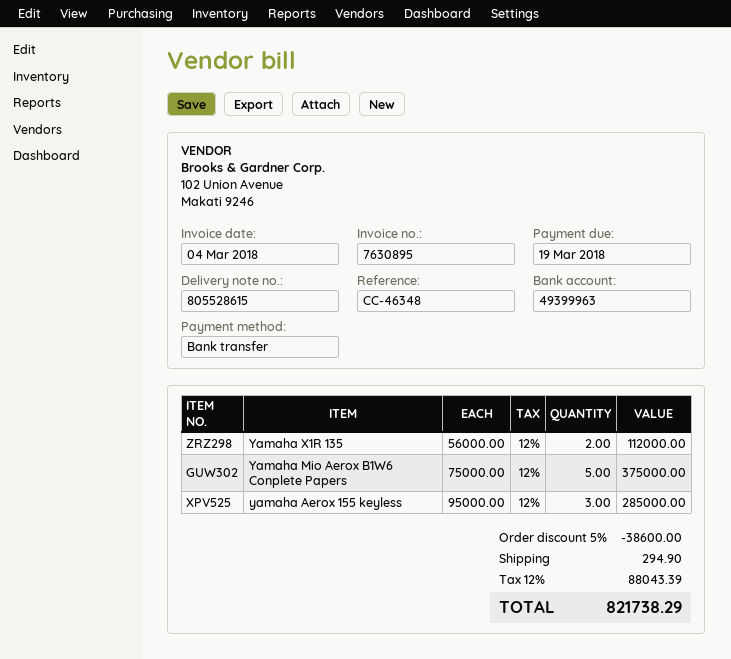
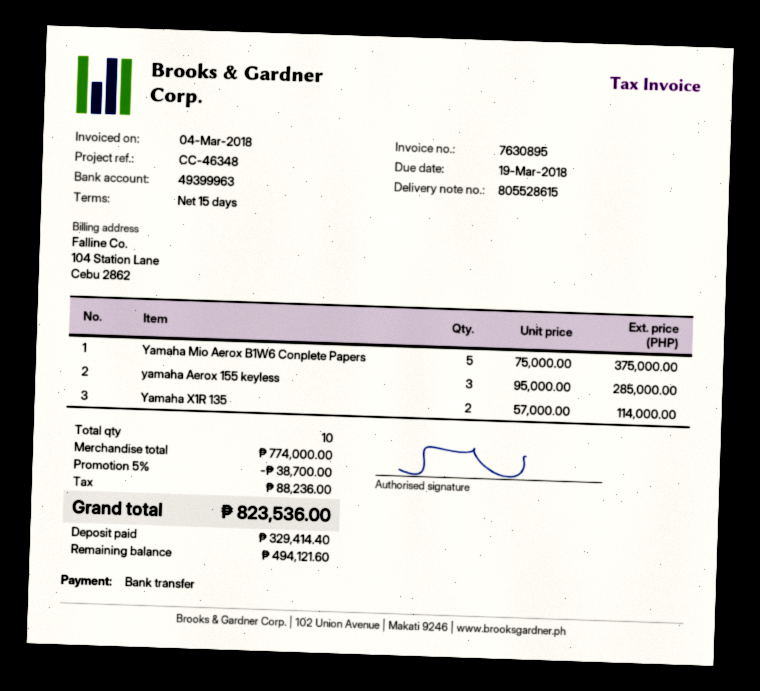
Yamaha X1R 135: 2 x 56000.00 = 112000.00 -> 2 x 57000.00 = 114000.00
discount: 5% = 38600.00 -> 5% = 38700.00
shipping: 294.90 -> none
tax: 88043.39 -> 88236.00
total: 821738.29 -> 823536.00

